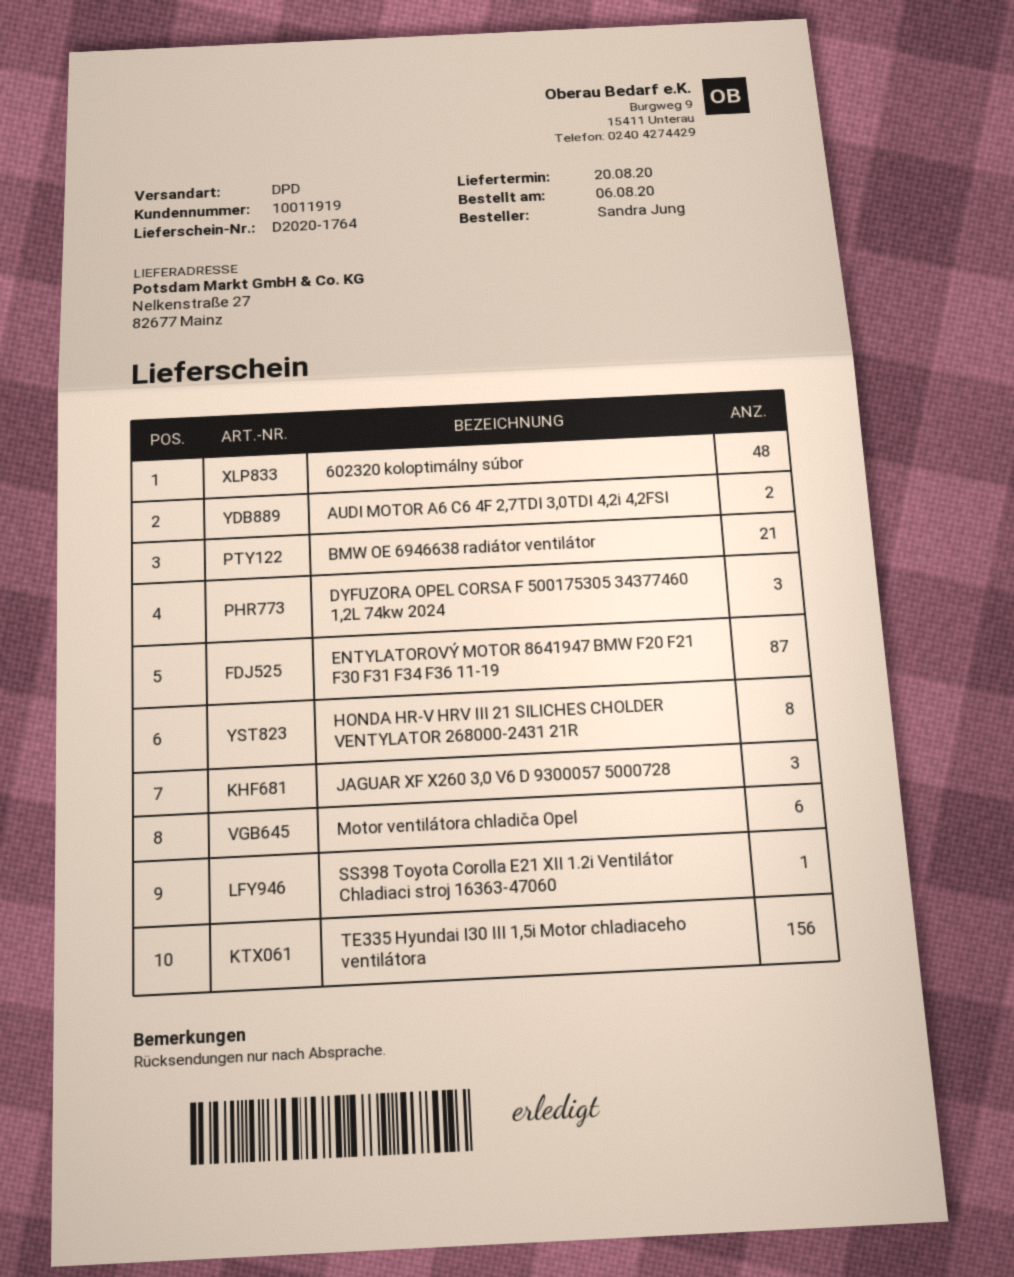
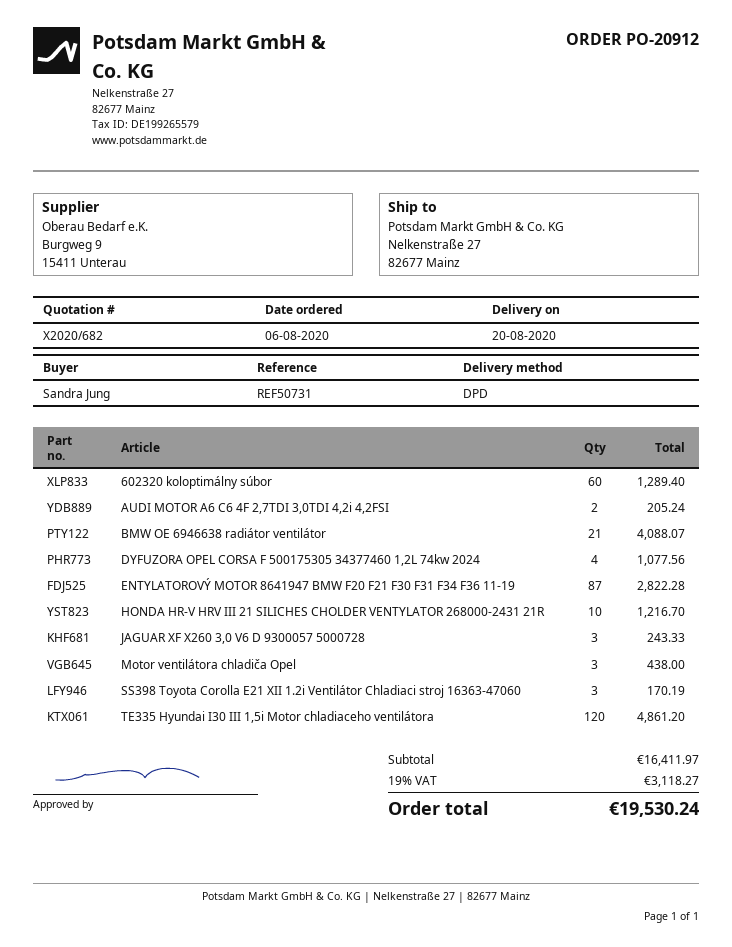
602320 koloptimálny súbor: 48 -> 60
DYFUZORA OPEL CORSA F 500175305 34377460 1,2L 74kw 2024: 3 -> 4
HONDA HR-V HRV III 21 SILICHES CHOLDER VENTYLATOR 268000-2431 21R: 8 -> 10
Motor ventilátora chladiča Opel: 6 -> 3
SS398 Toyota Corolla E21 XII 1.2i Ventilátor Chladiaci stroj 16363-47060: 1 -> 3
TE335 Hyundai I30 III 1,5i Motor chladiaceho ventilátora: 156 -> 120

